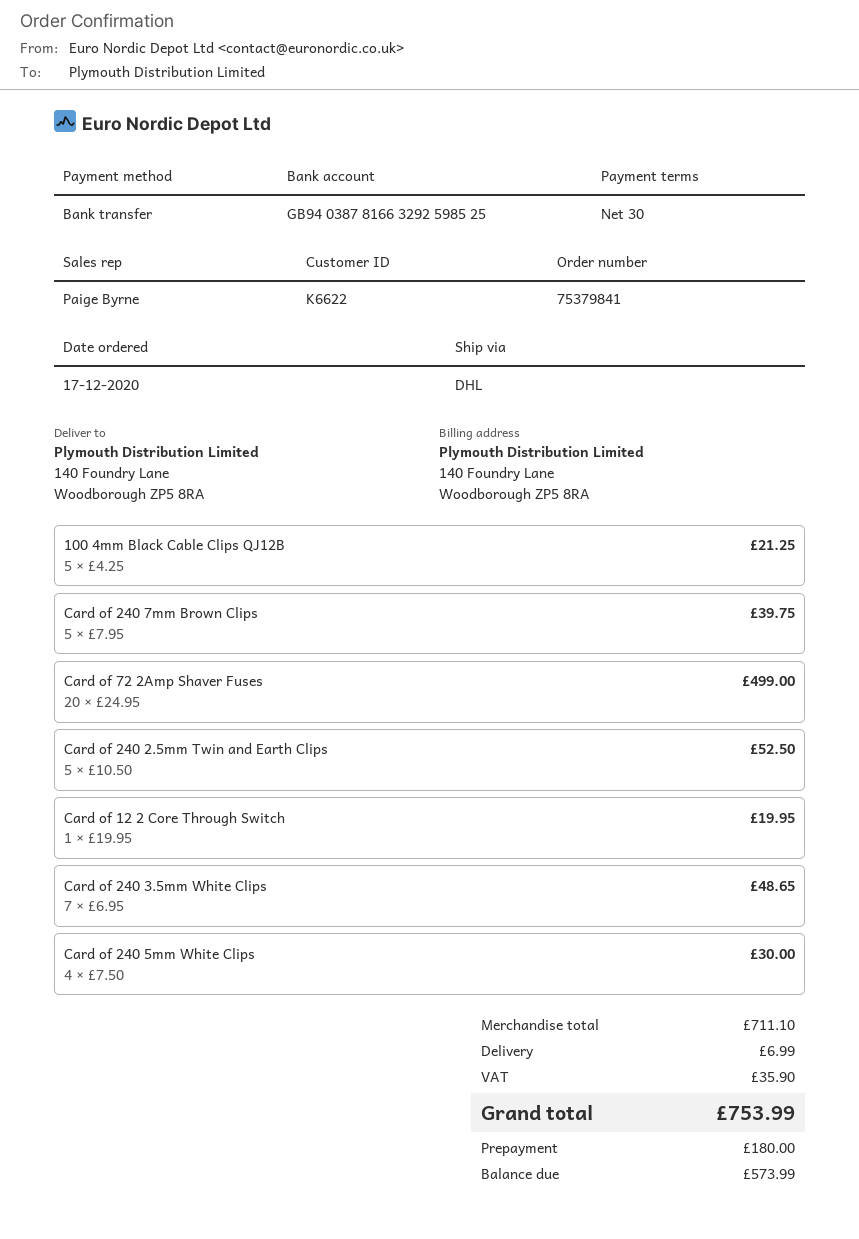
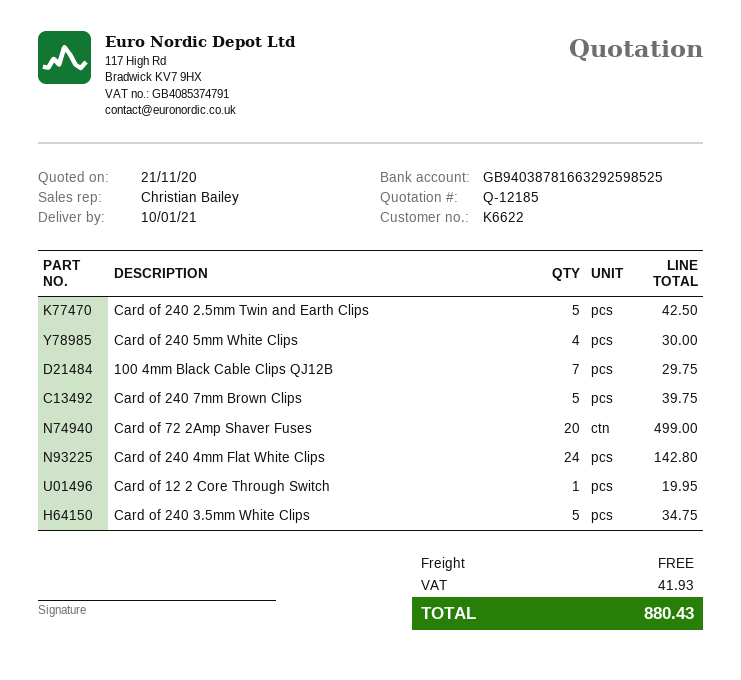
sales rep: Paige Byrne -> Christian Bailey
100 4mm Black Cable Clips QJ12B: 5 for 21.25 -> 7 for 29.75
Card of 240 2.5mm Twin and Earth Clips: 5 for 52.50 -> 5 for 42.50
Card of 240 3.5mm White Clips: 7 for 48.65 -> 5 for 34.75
Card of 240 4mm Flat White Clips: none -> 24 for 142.80
shipping: 6.99 -> 0.00
tax: 35.90 -> 41.93
total: 753.99 -> 880.43

